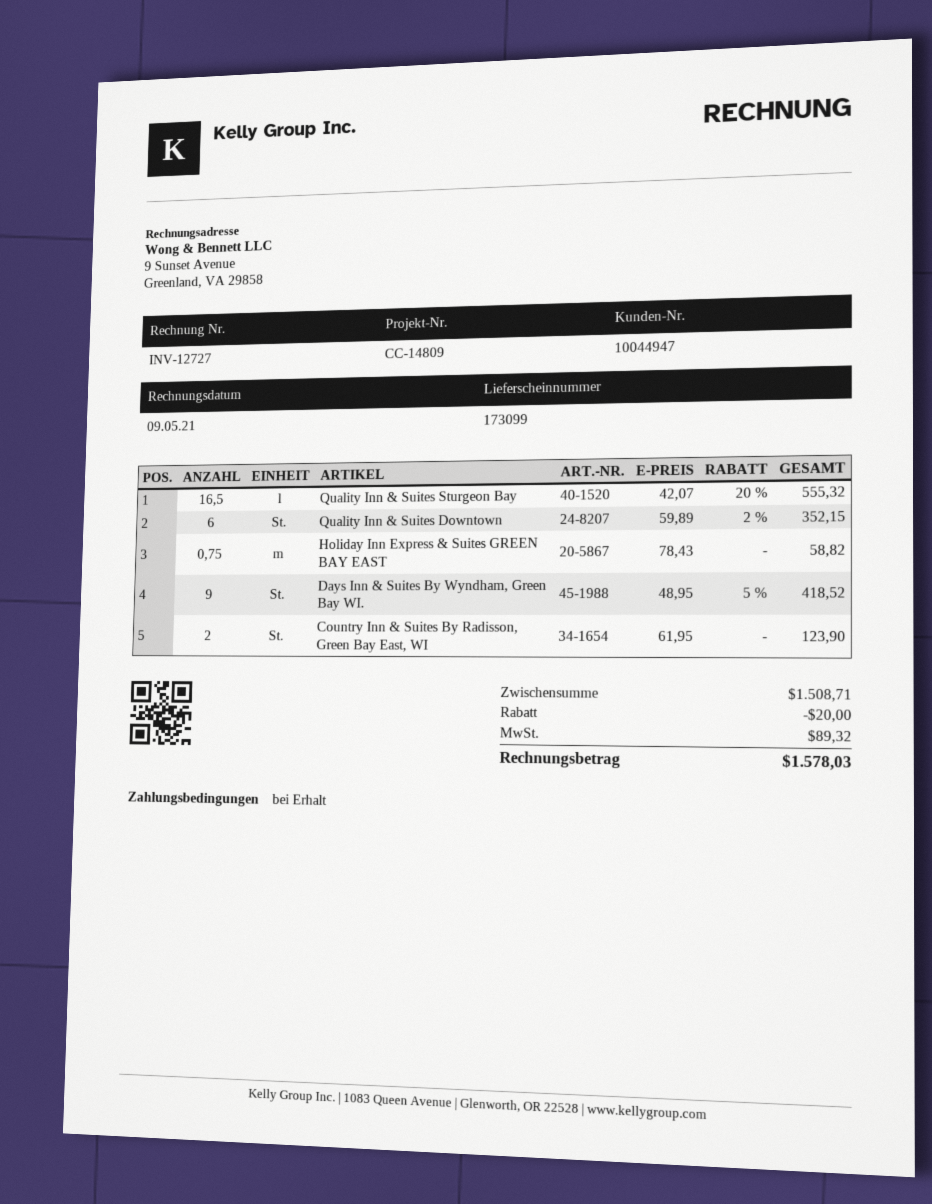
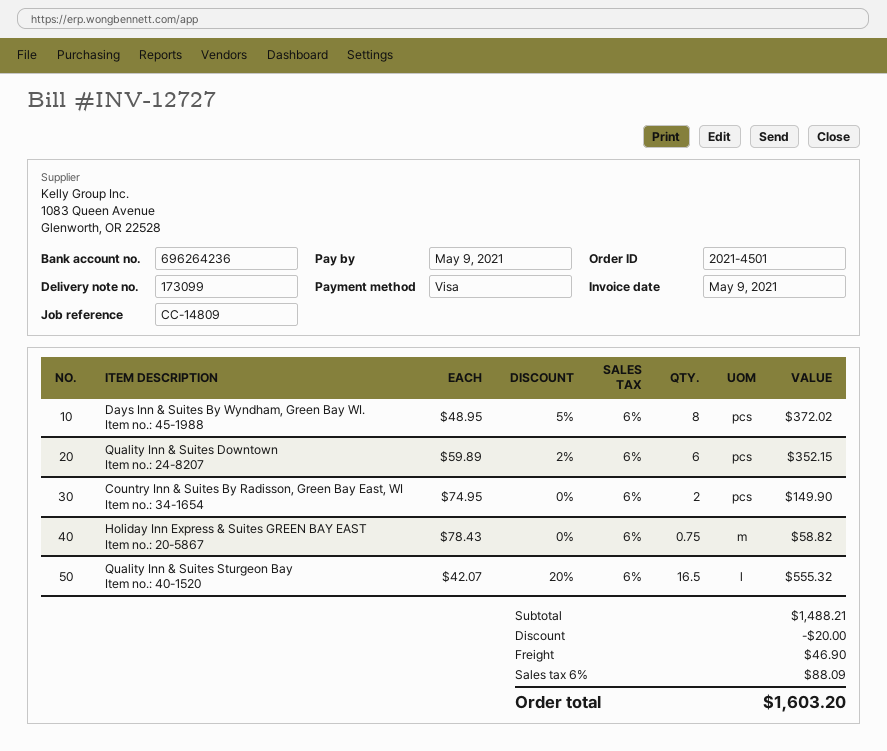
Days Inn & Suites By Wyndham, Green Bay WI.: 9 x 48.95 - 5% = 418.52 -> 8 x 48.95 - 5% = 372.02
Country Inn & Suites By Radisson, Green Bay East, WI: 2 x 61.95 = 123.90 -> 2 x 74.95 = 149.90
subtotal: 1508.71 -> 1488.21
shipping: none -> 46.90
tax: 89.32 -> 88.09
total: 1578.03 -> 1603.20

